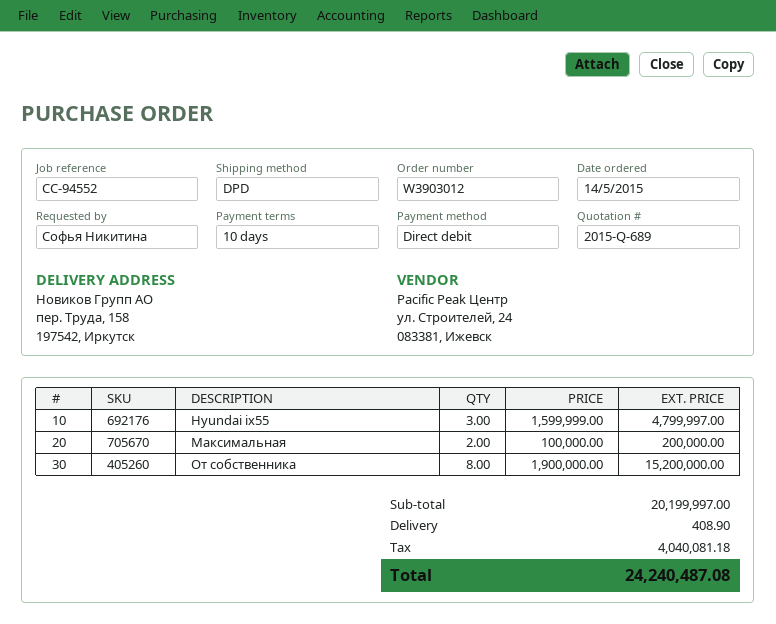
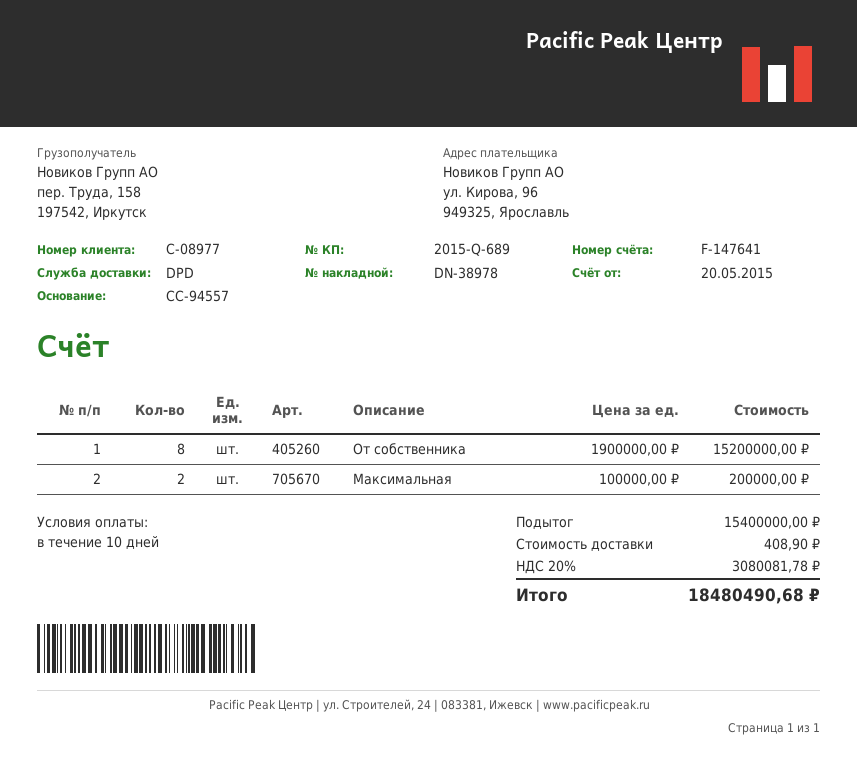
reference: CC-94552 -> CC-94557
Hyundai ix55: 3 x 1599999.00 = 4799997.00 -> none
subtotal: 20199997.00 -> 15400000.00
tax: 4040081.18 -> 3080081.78
total: 24240487.08 -> 18480490.68

